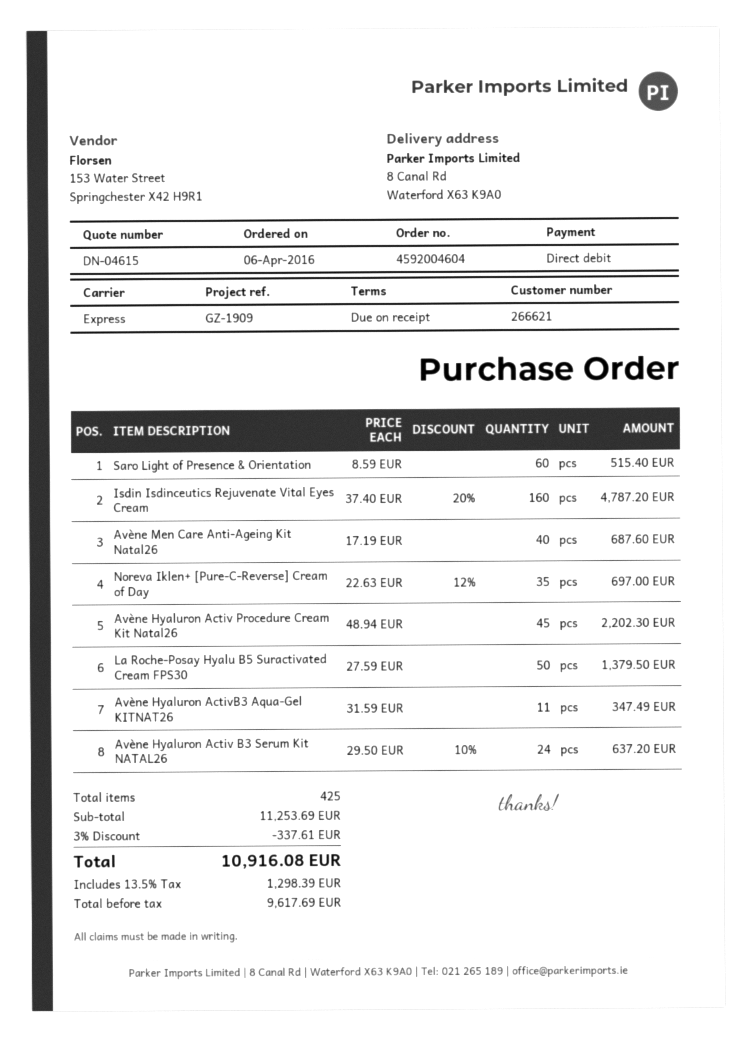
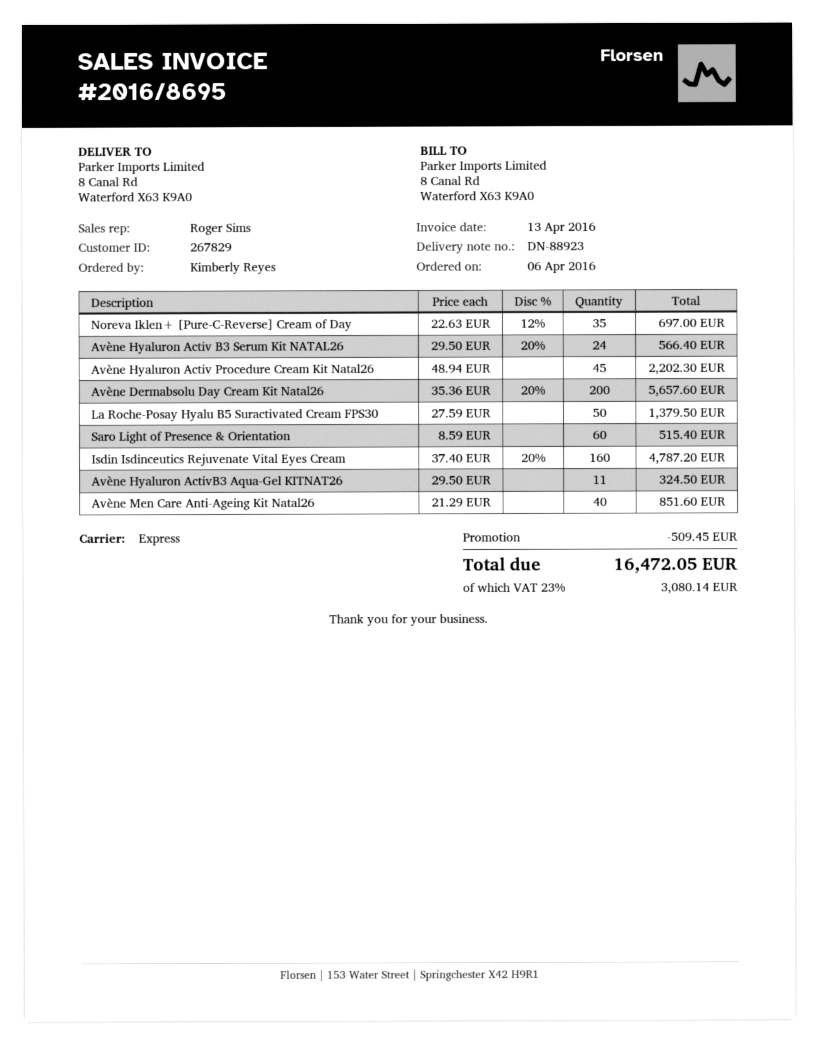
customer number: 266621 -> 267829
Avène Men Care Anti-Ageing Kit Natal26: 40 x 17.19 = 687.60 -> 40 x 21.29 = 851.60
Avène Hyaluron ActivB3 Aqua-Gel KITNAT26: 11 x 31.59 = 347.49 -> 11 x 29.50 = 324.50
Avène Hyaluron Activ B3 Serum Kit NATAL26: 24 x 29.50 - 10% = 637.20 -> 24 x 29.50 - 20% = 566.40
Avène Dermabsolu Day Cream Kit Natal26: none -> 200 x 35.36 - 20% = 5657.60
discount: 337.61 -> 509.45
tax: 13.5% = 1298.39 -> 23% = 3080.14
total: 10916.08 -> 16472.05

